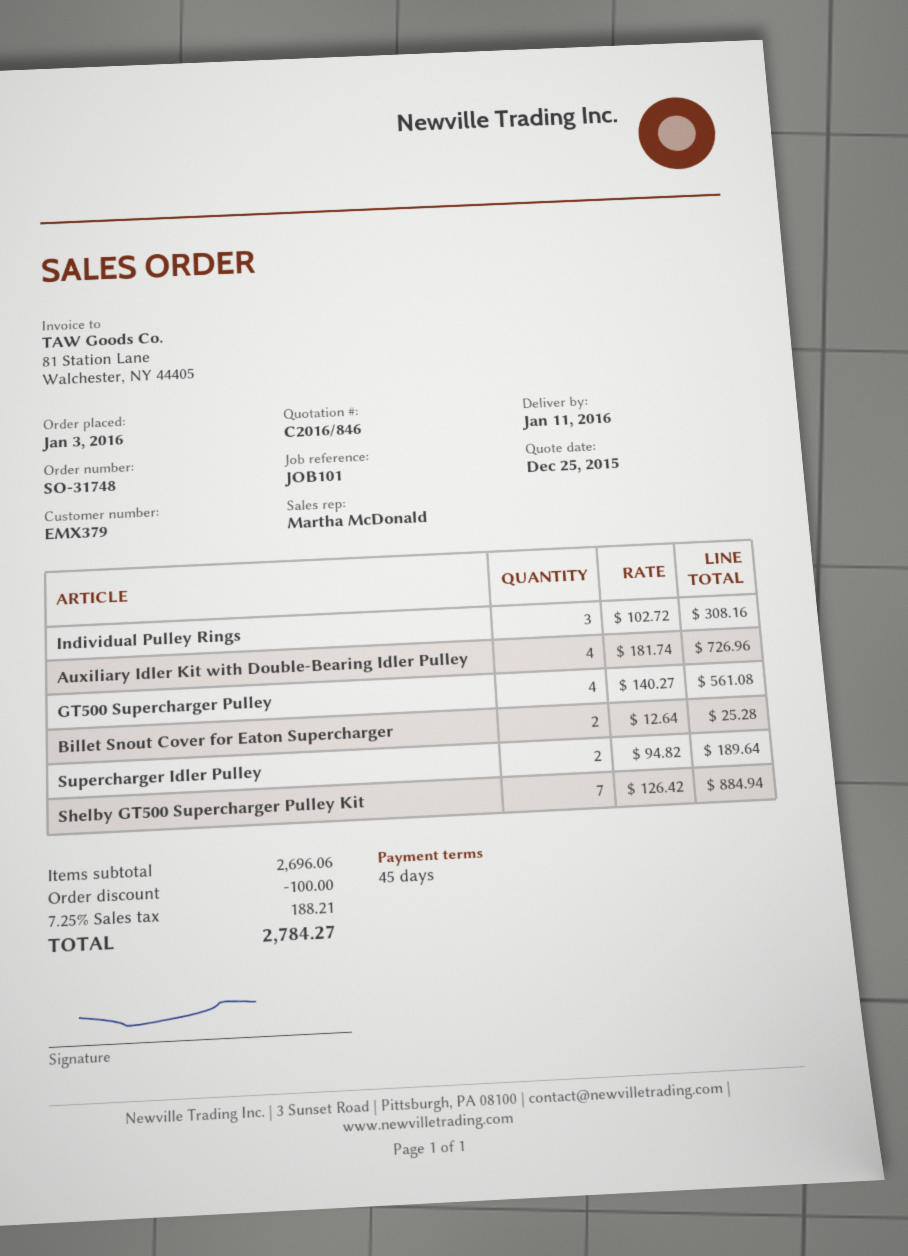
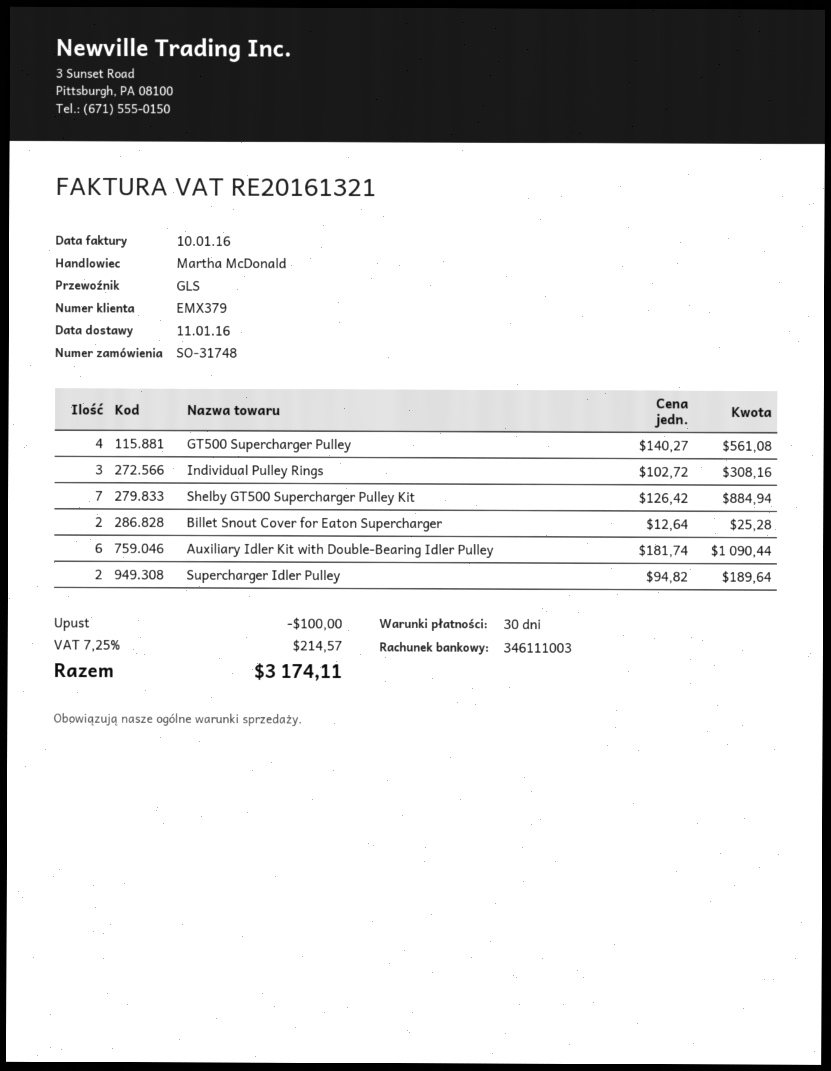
payment terms: 45 days -> 30 days
Auxiliary Idler Kit with Double-Bearing Idler Pulley: 4 x 181.74 = 726.96 -> 6 x 181.74 = 1090.44
tax: 7.25% = 188.21 -> 7.25% = 214.57
total: 2784.27 -> 3174.11

